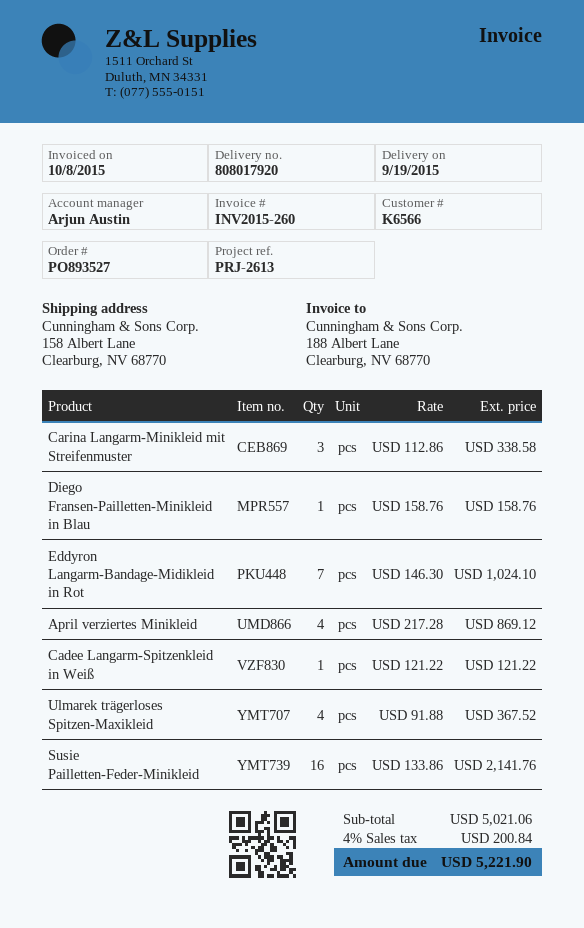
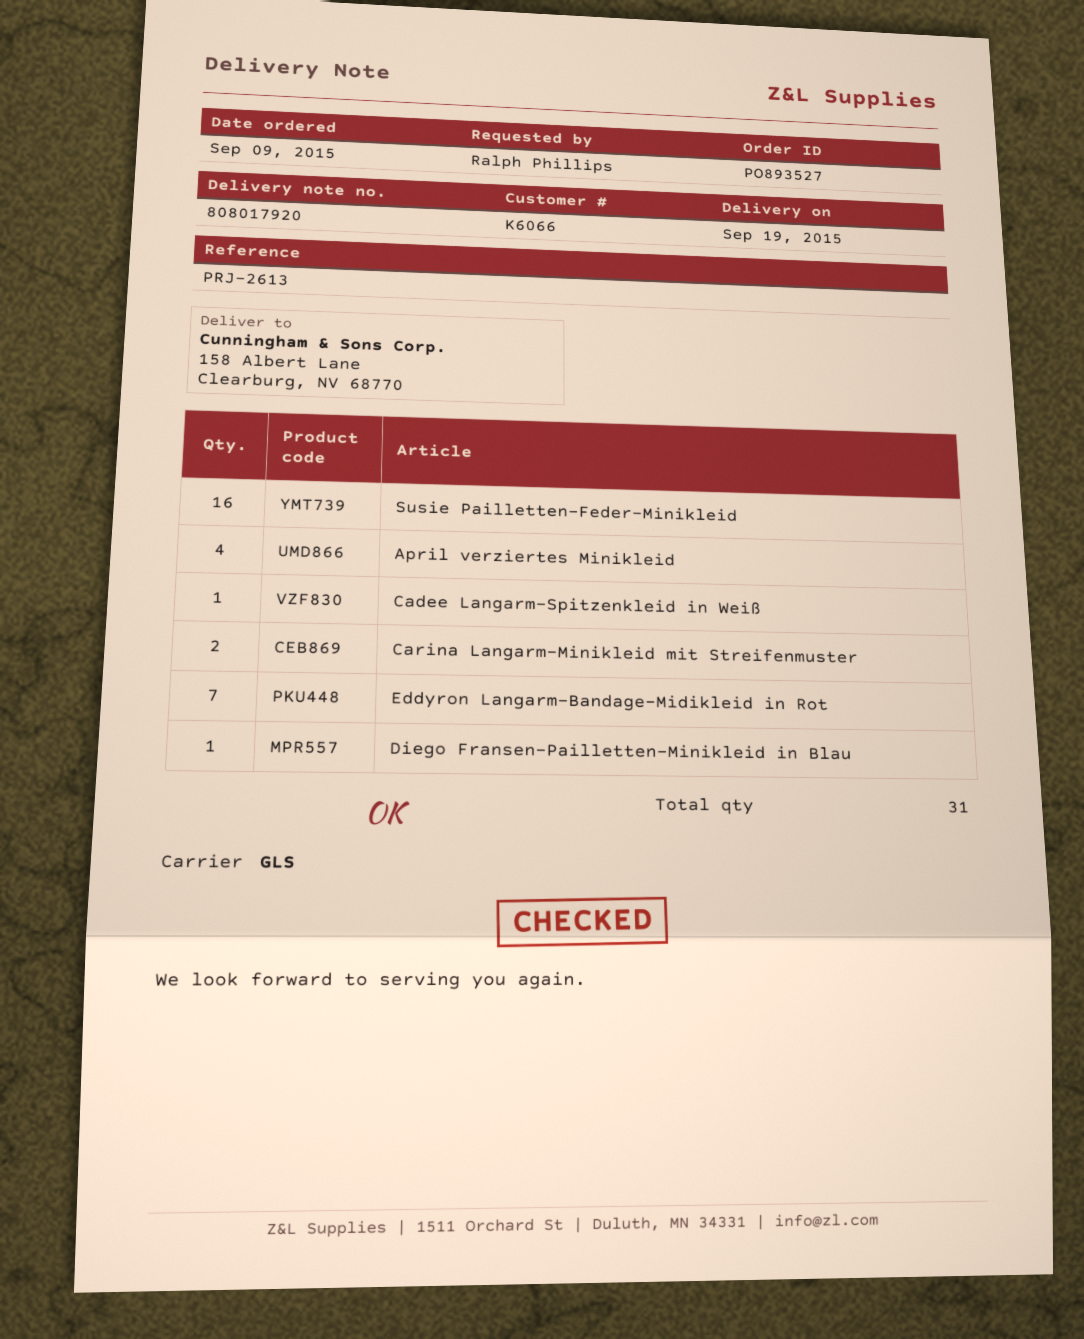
customer number: K6566 -> K6066
Carina Langarm-Minikleid mit Streifenmuster: 3 -> 2
Ulmarek trägerloses Spitzen-Maxikleid: 4 -> none

